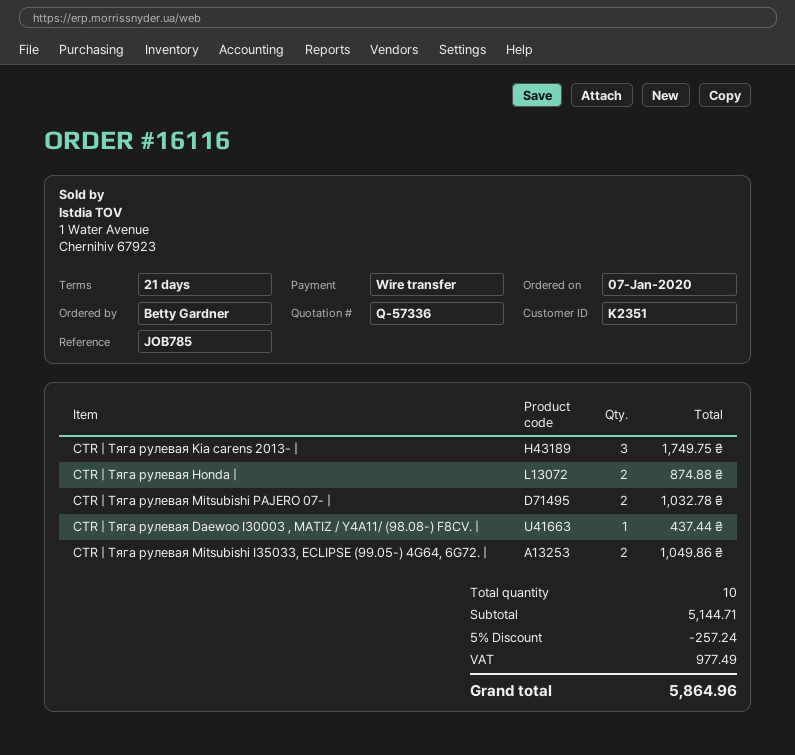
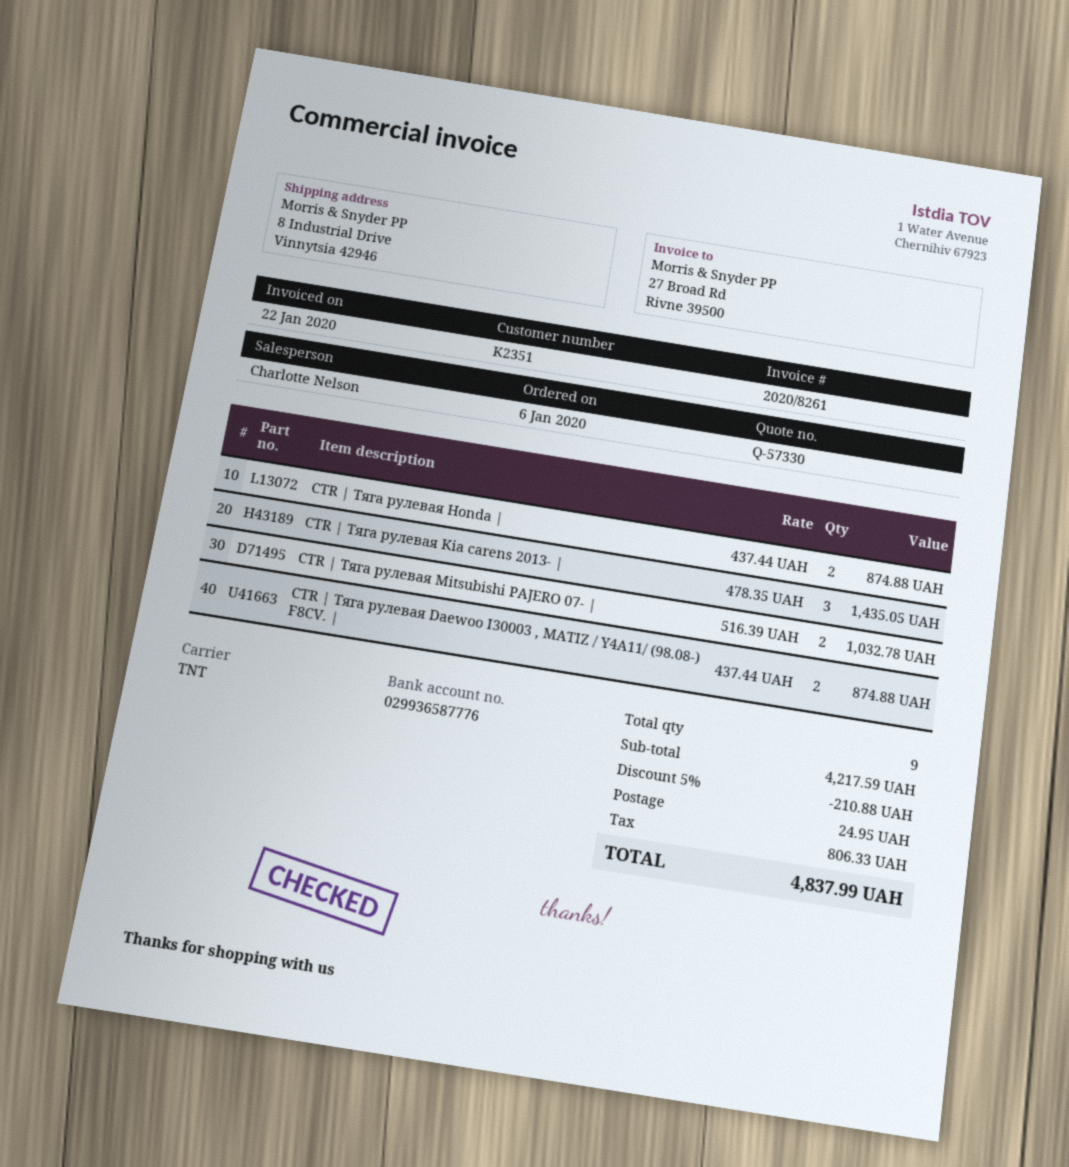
quote number: Q-57336 -> Q-57330
order date: 2020-01-07 -> 2020-01-06
CTR | Тяга рулевая Kia carens 2013- |: 3 for 1749.75 -> 3 for 1435.05
CTR | Тяга рулевая Daewoo I30003 , MATIZ / Y4A11/ (98.08-) F8CV. |: 1 for 437.44 -> 2 for 874.88
CTR | Тяга рулевая Mitsubishi I35033, ECLIPSE (99.05-) 4G64, 6G72. |: 2 for 1049.86 -> none
total quantity: 10 -> 9
subtotal: 5144.71 -> 4217.59
discount: 5% = 257.24 -> 5% = 210.88
shipping: none -> 24.95
tax: 977.49 -> 806.33
total: 5864.96 -> 4837.99

